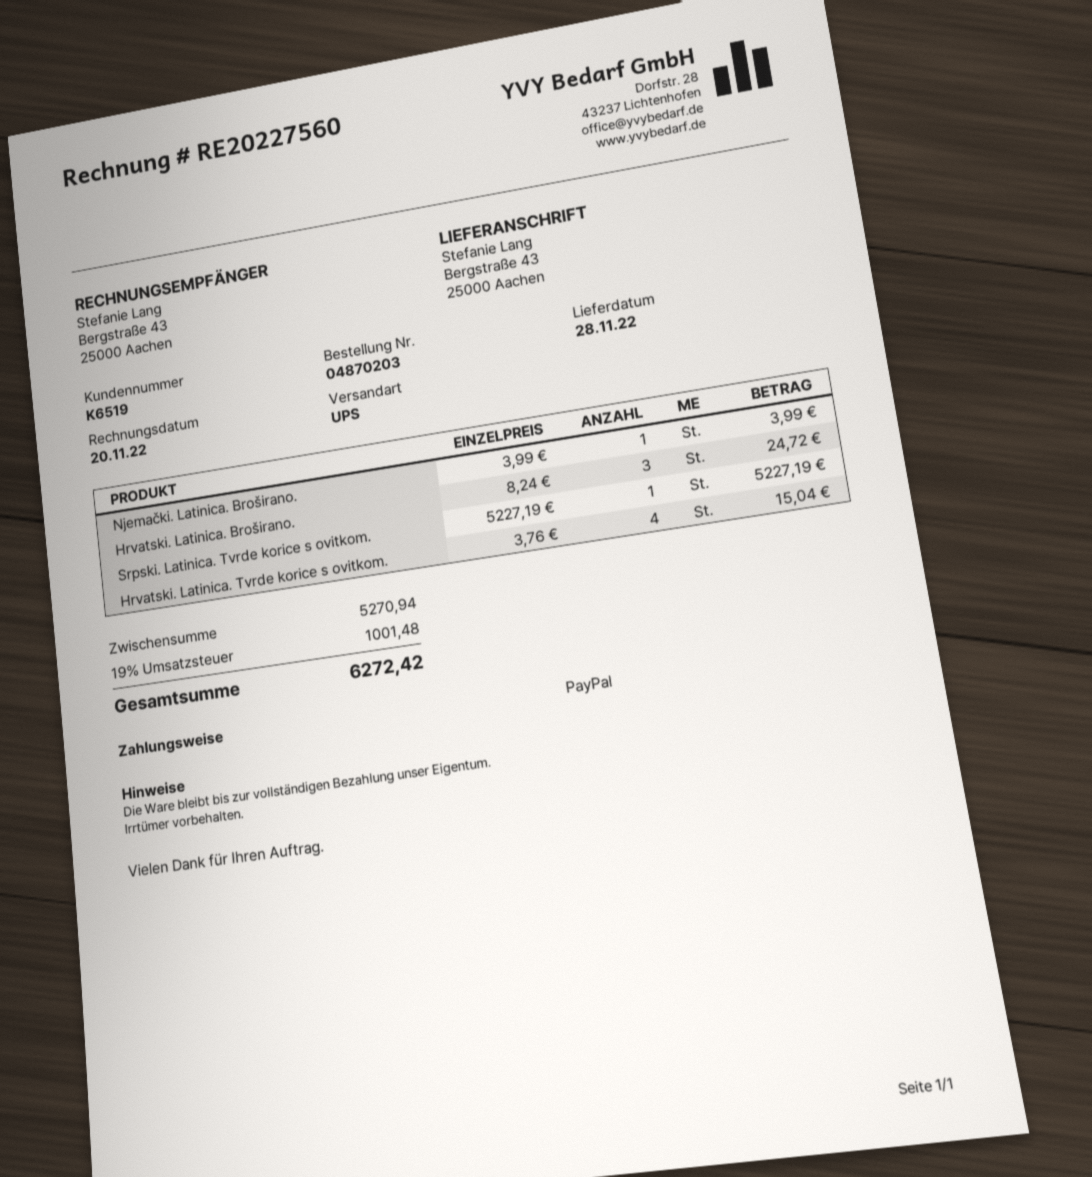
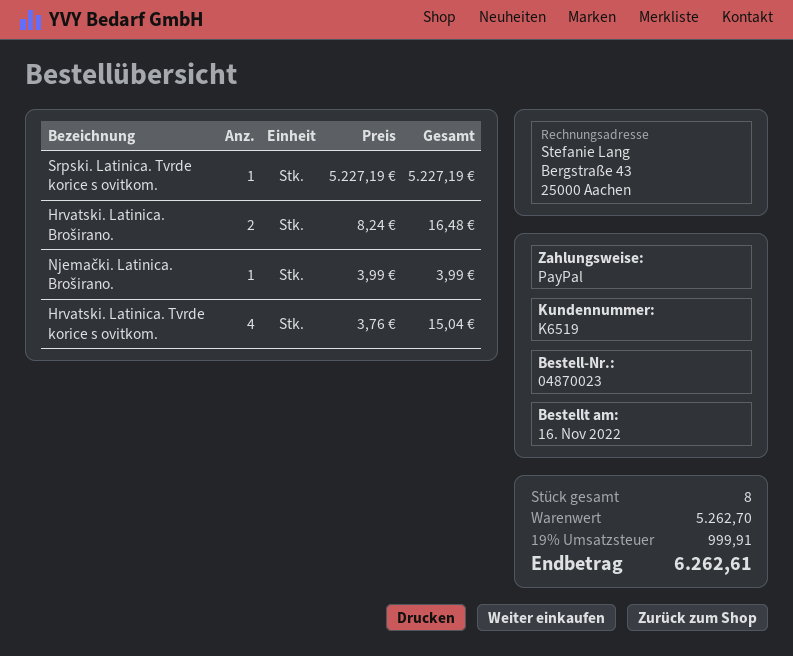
order number: 04870203 -> 04870023
Hrvatski. Latinica. Broširano.: 3 x 8.24 = 24.72 -> 2 x 8.24 = 16.48
subtotal: 5270.94 -> 5262.70
tax: 19% = 1001.48 -> 19% = 999.91
total: 6272.42 -> 6262.61

